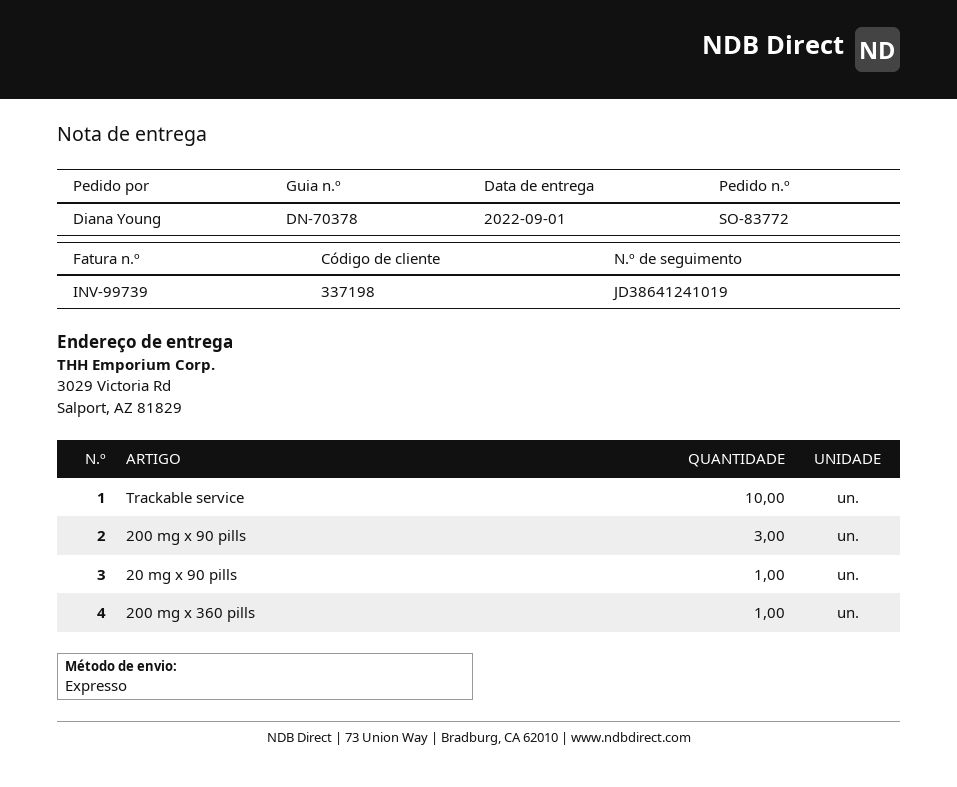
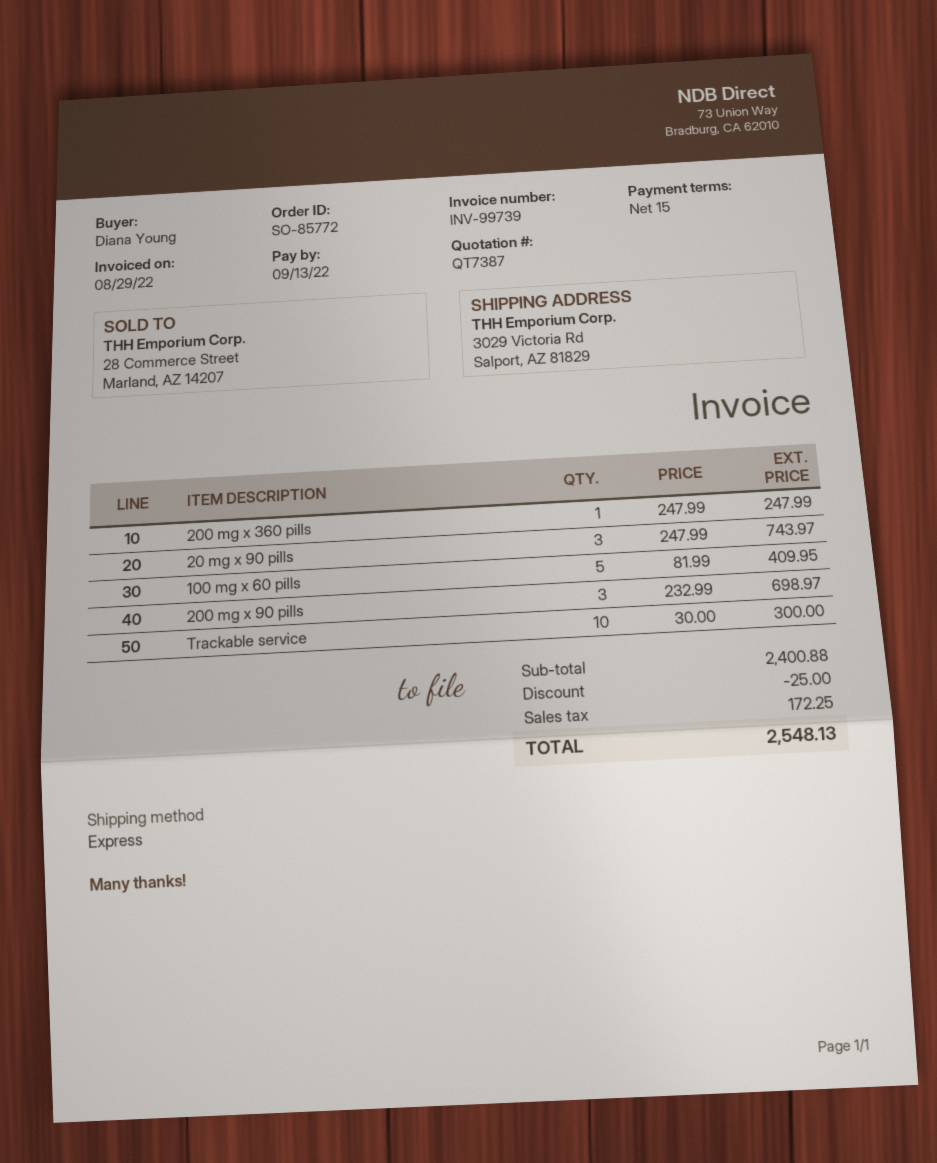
order number: SO-83772 -> SO-85772
20 mg x 90 pills: 1 -> 3
100 mg x 60 pills: none -> 5

